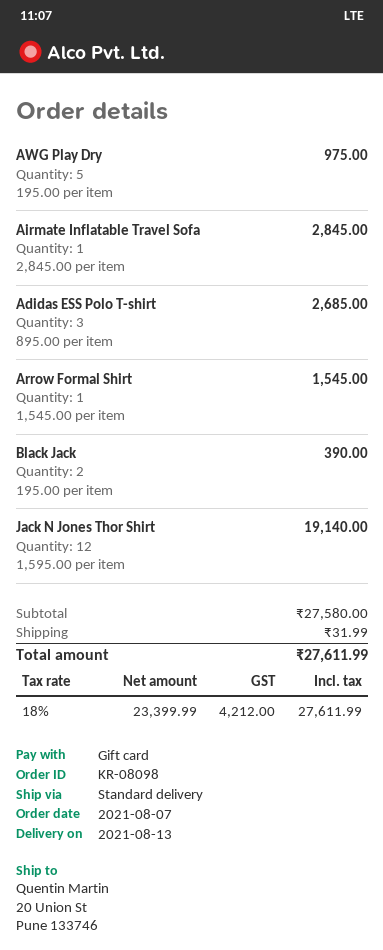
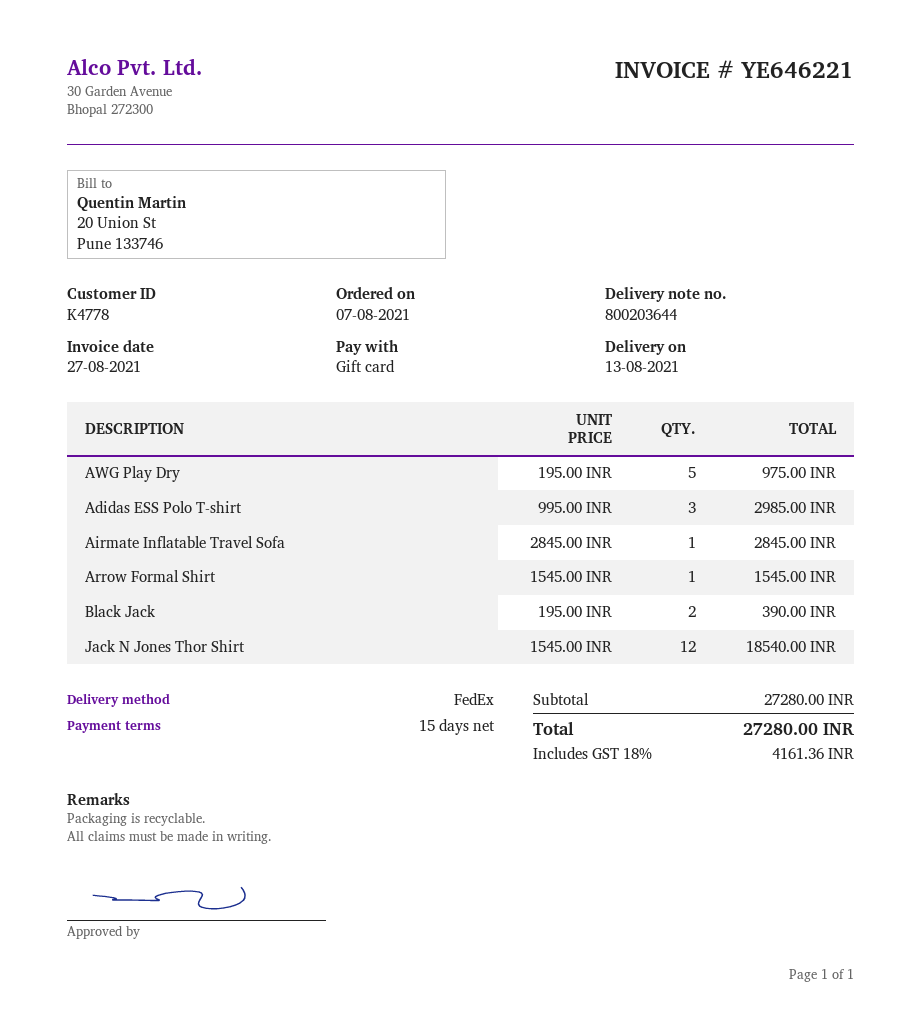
shipping method: standard -> FedEx
Adidas ESS Polo T-shirt: 3 x 895.00 = 2685.00 -> 3 x 995.00 = 2985.00
Jack N Jones Thor Shirt: 12 x 1595.00 = 19140.00 -> 12 x 1545.00 = 18540.00
subtotal: 27580.00 -> 27280.00
shipping: 31.99 -> none
tax: 18% = 4212.00 -> 18% = 4161.36
total: 27611.99 -> 27280.00

